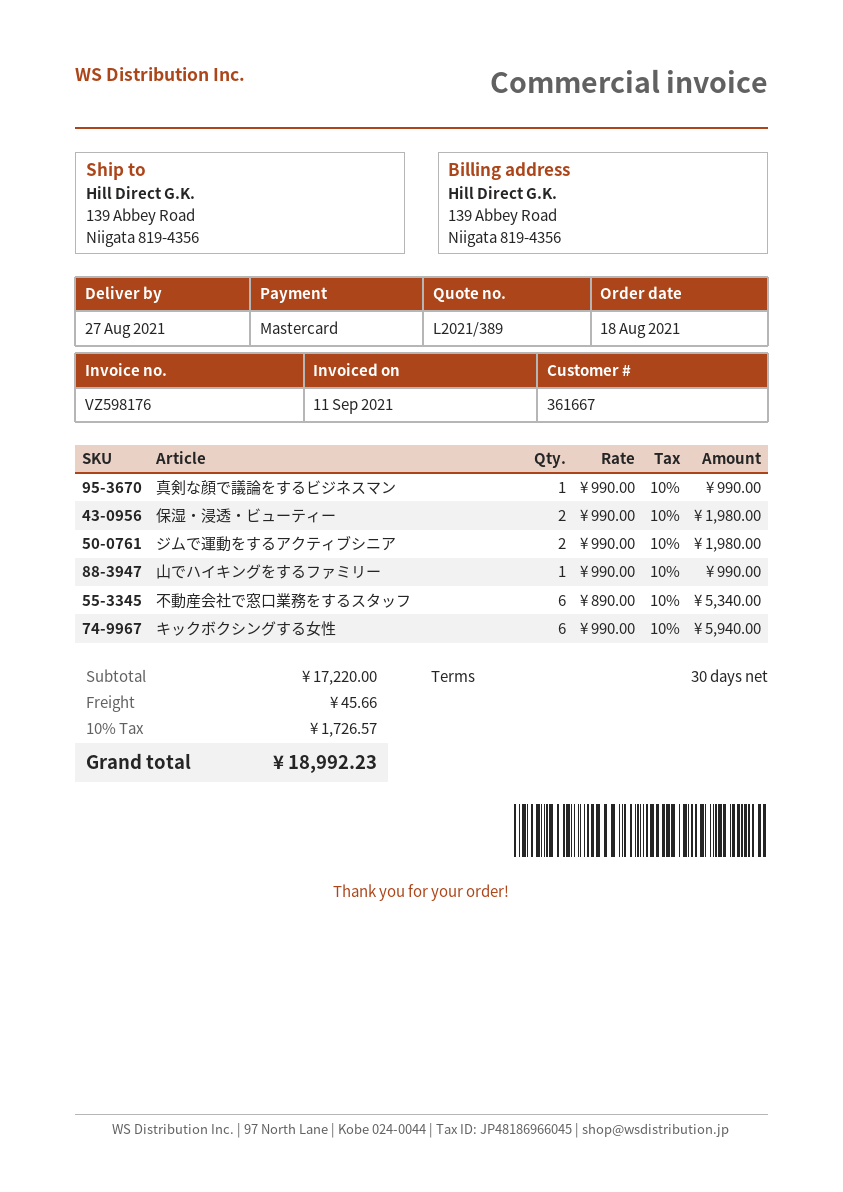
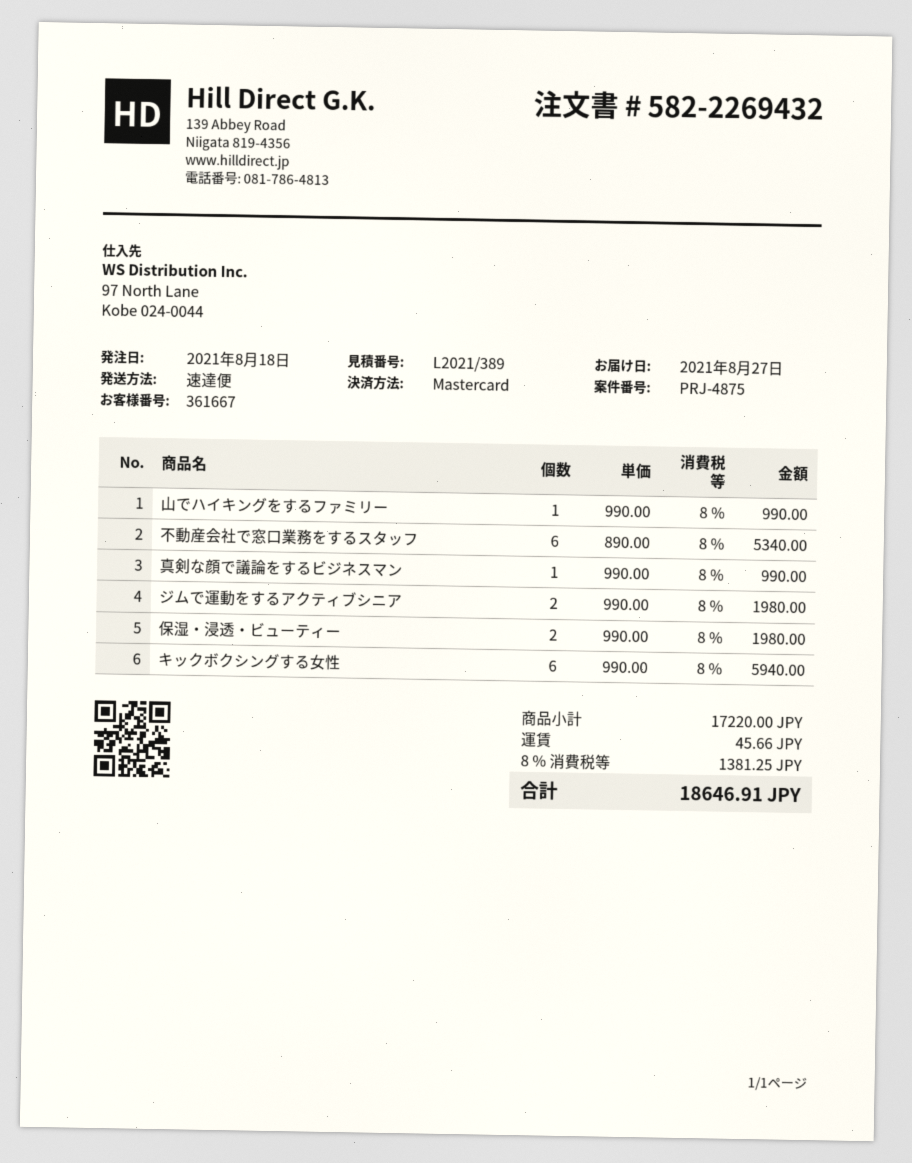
tax: 10% = 1726.57 -> 8% = 1381.25
total: 18992.23 -> 18646.91

